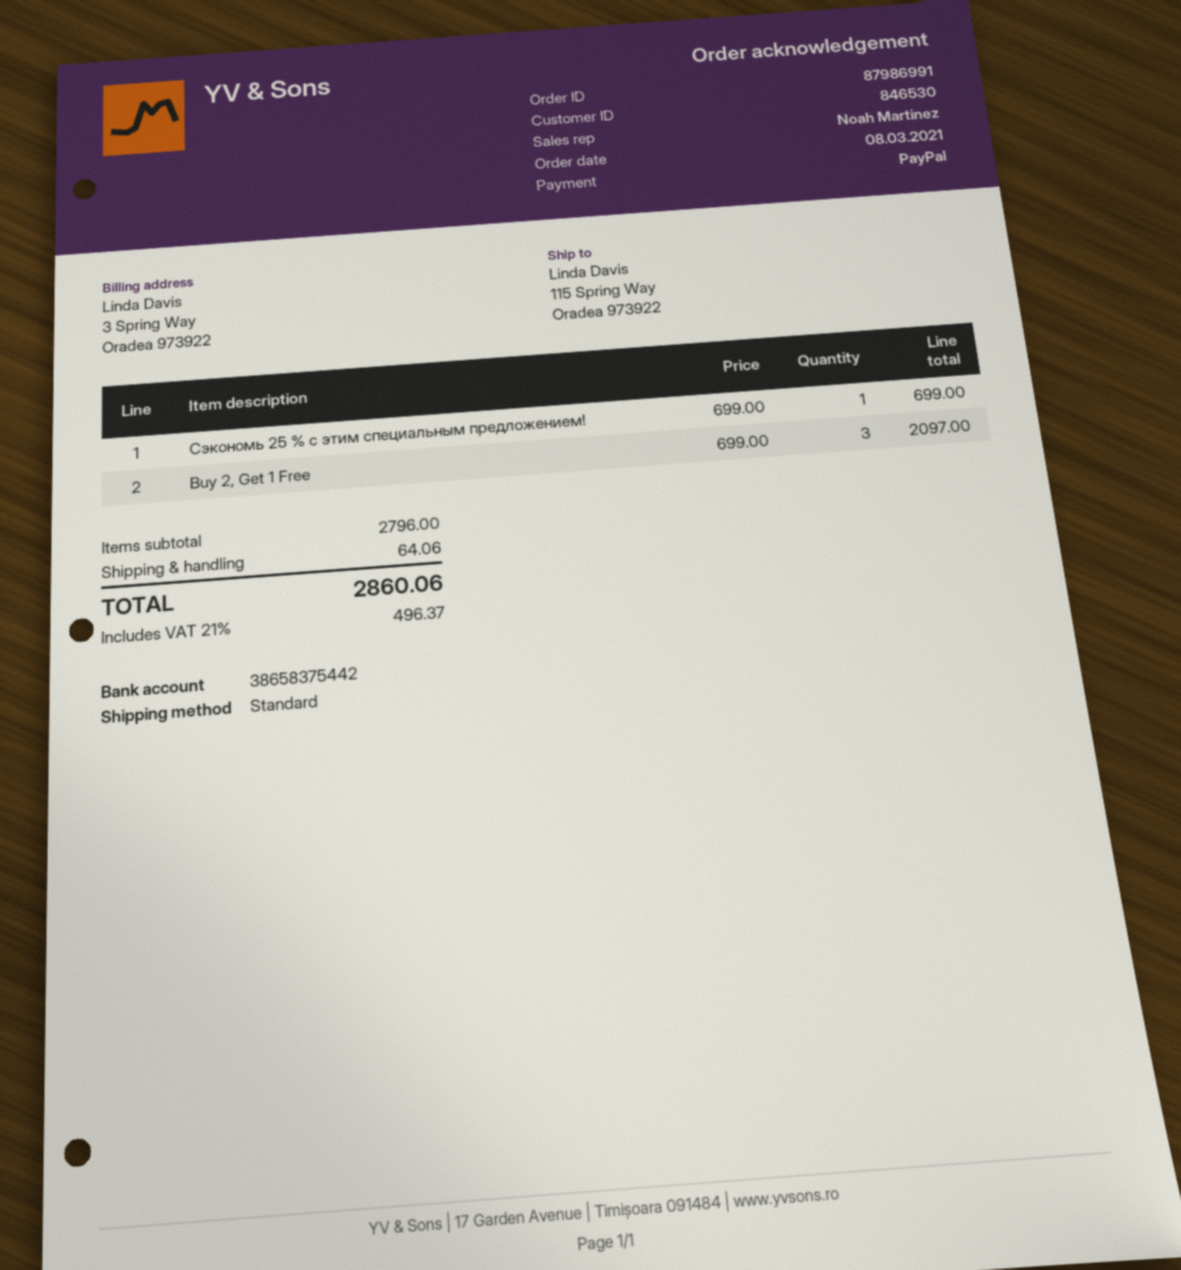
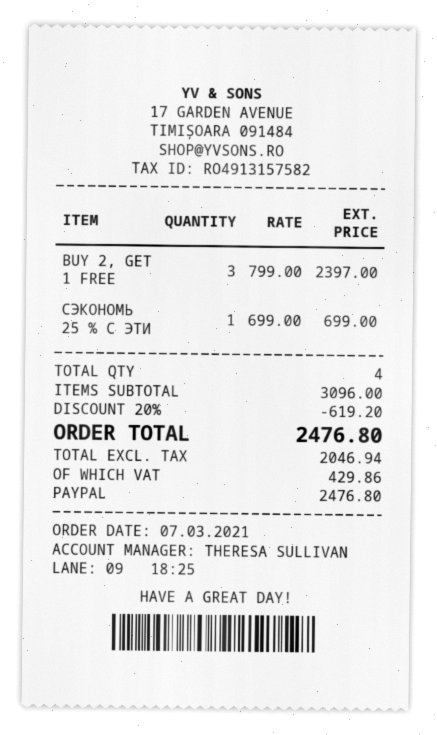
order date: 2021-03-08 -> 2021-03-07
sales rep: Noah Martinez -> THERESA SULLIVAN
Buy 2, Get 1 Free: 3 x 699.00 = 2097.00 -> 3 x 799.00 = 2397.00
subtotal: 2796.00 -> 3096.00
discount: none -> 20% = 619.20
shipping: 64.06 -> none
tax: 496.37 -> 429.86
total: 2860.06 -> 2476.80

